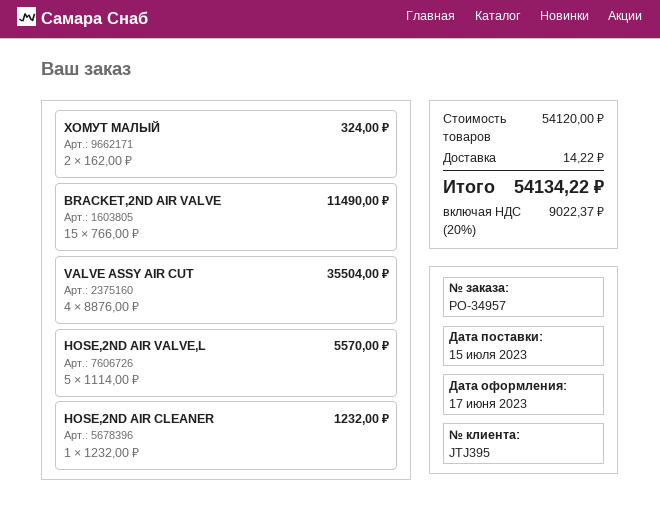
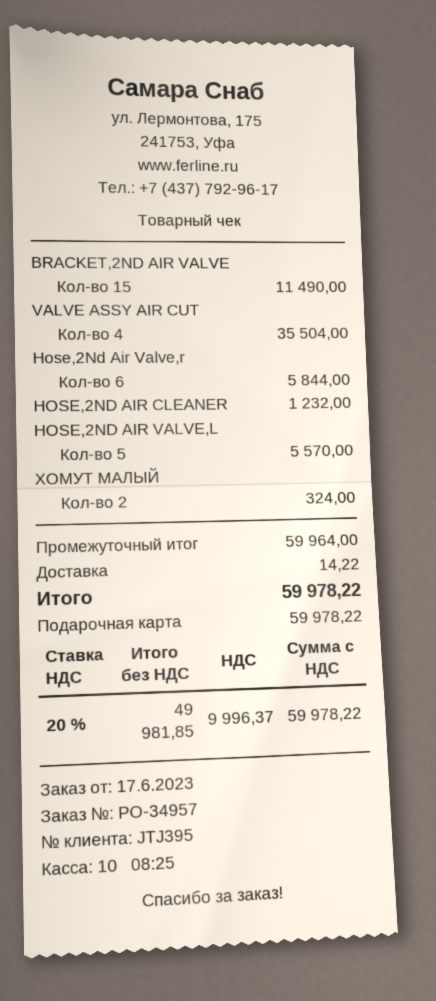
Hose,2Nd Air Valve,r: none -> 6 for 5844.00
subtotal: 54120.00 -> 59964.00
tax: 20% = 9022.37 -> 20% = 9996.37
total: 54134.22 -> 59978.22

